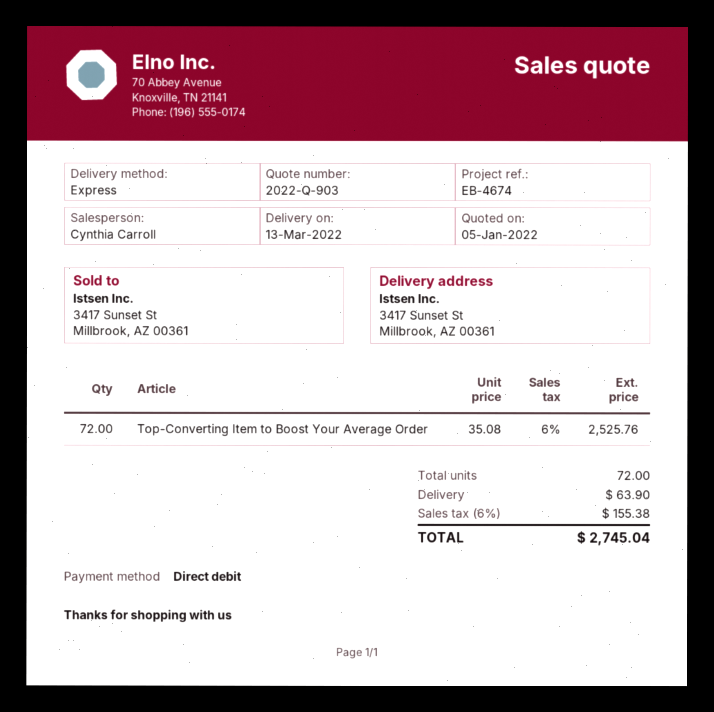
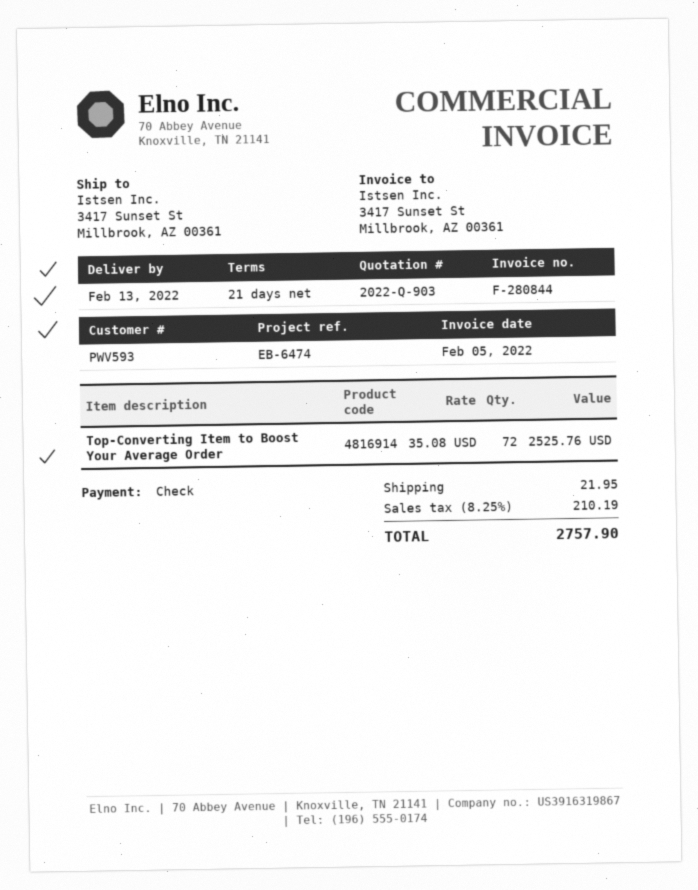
delivery date: 2022-03-13 -> 2022-02-13
reference: EB-4674 -> EB-6474
payment method: direct debit -> cheque
shipping: 63.90 -> 21.95
tax: 6% = 155.38 -> 8.25% = 210.19
total: 2745.04 -> 2757.90

